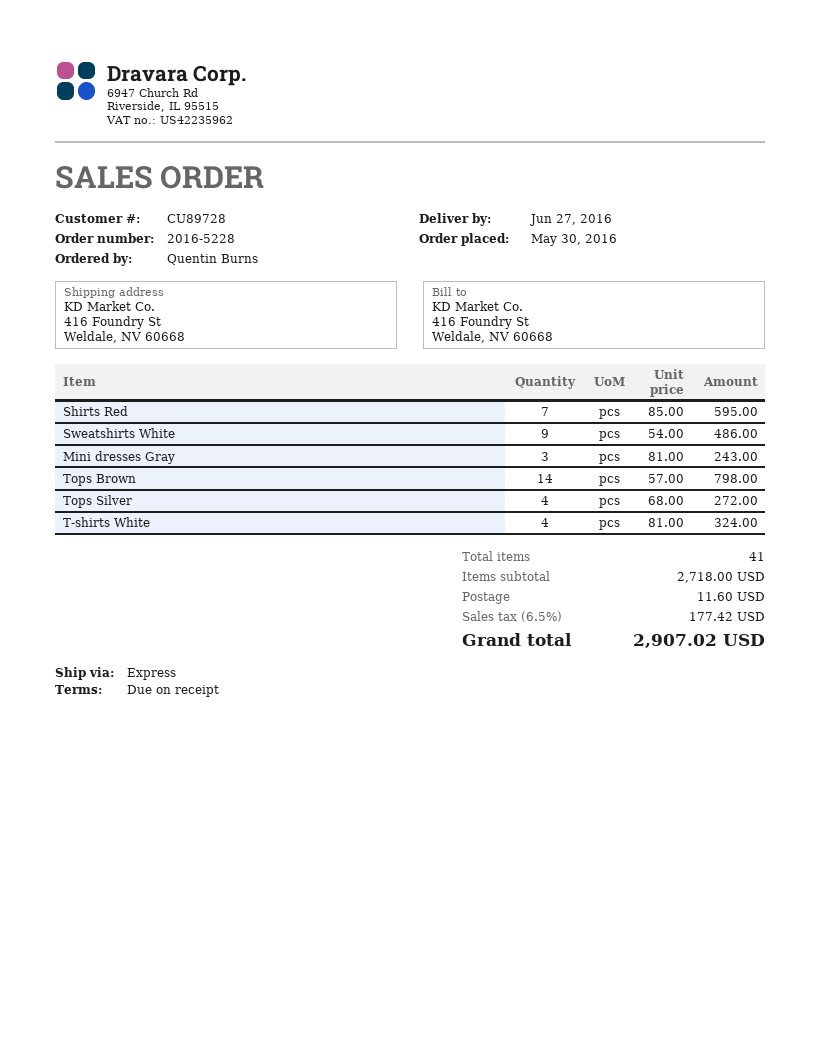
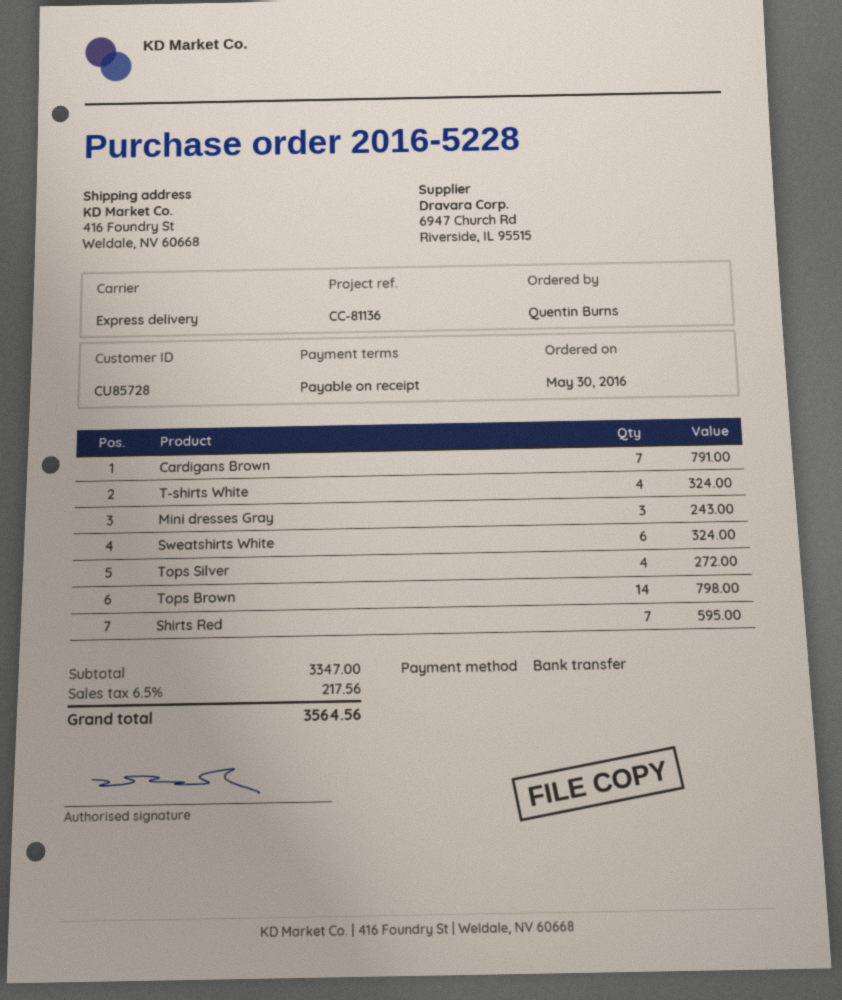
customer number: CU89728 -> CU85728
Sweatshirts White: 9 for 486.00 -> 6 for 324.00
Cardigans Brown: none -> 7 for 791.00
subtotal: 2718.00 -> 3347.00
shipping: 11.60 -> none
tax: 6.5% = 177.42 -> 6.5% = 217.56
total: 2907.02 -> 3564.56

